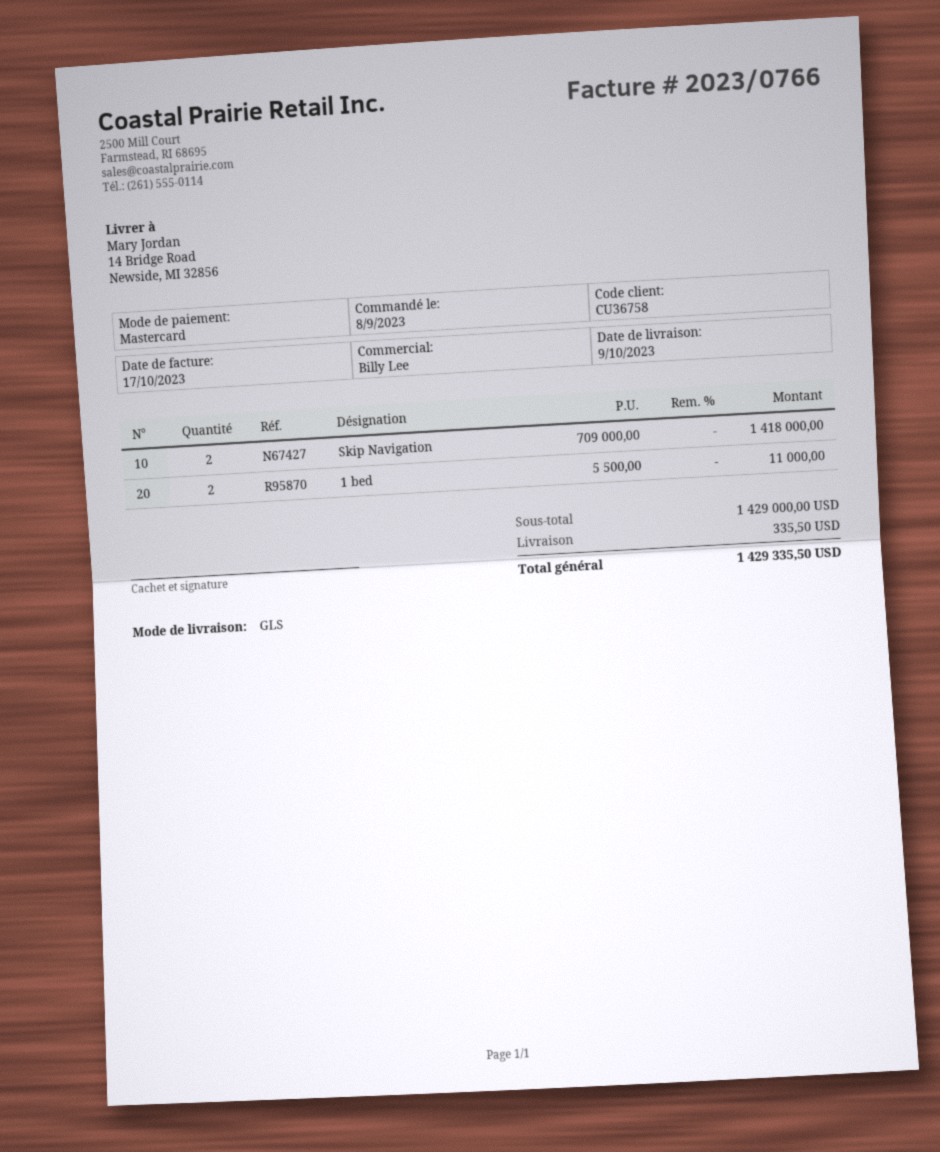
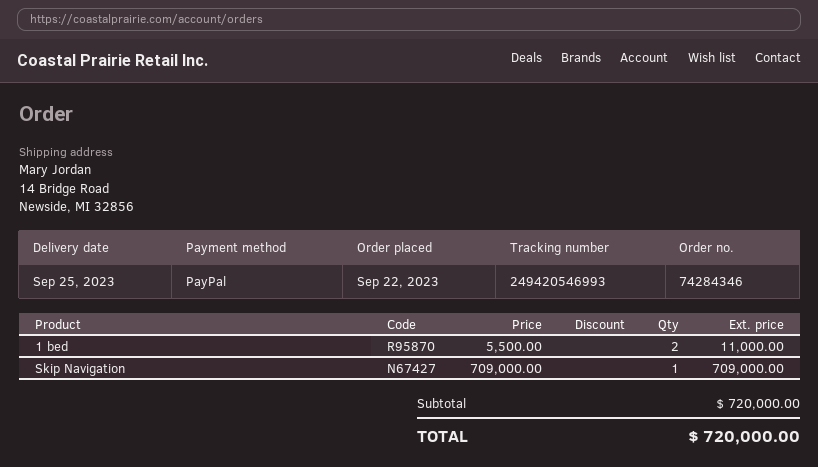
order date: 2023-09-08 -> 2023-09-22
delivery date: 2023-10-09 -> 2023-09-25
payment method: Mastercard -> PayPal
Skip Navigation: 2 x 709000.00 = 1418000.00 -> 1 x 709000.00 = 709000.00
subtotal: 1429000.00 -> 720000.00
shipping: 335.50 -> none
total: 1429335.50 -> 720000.00

